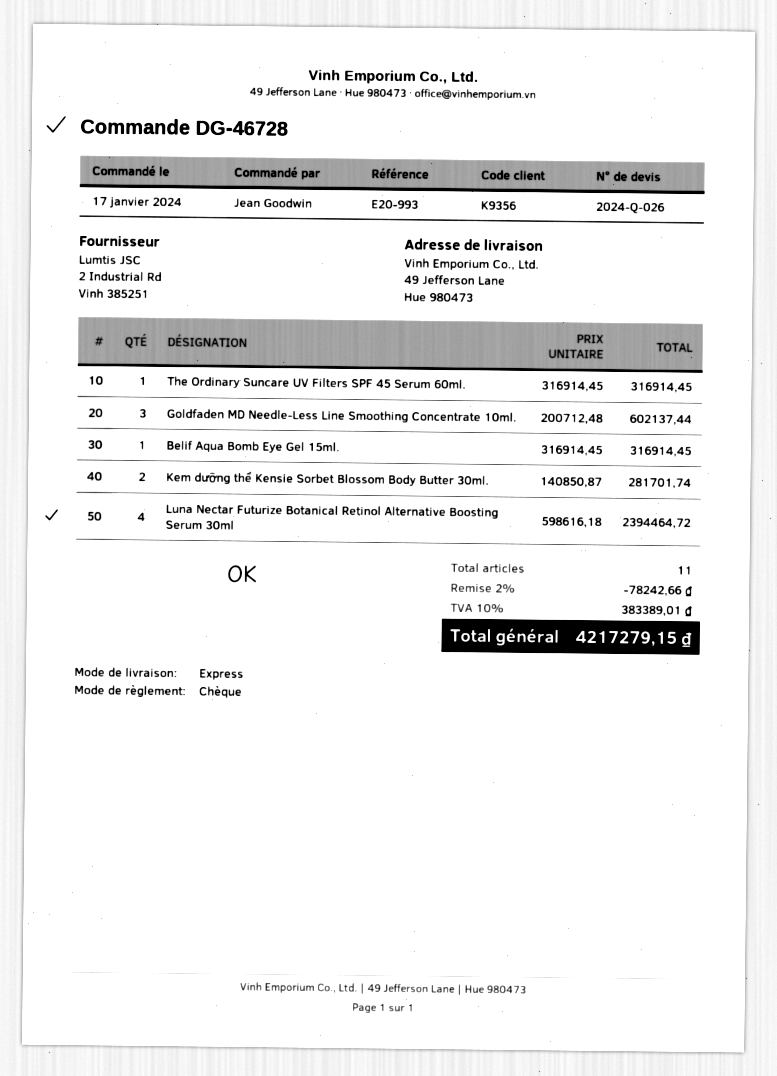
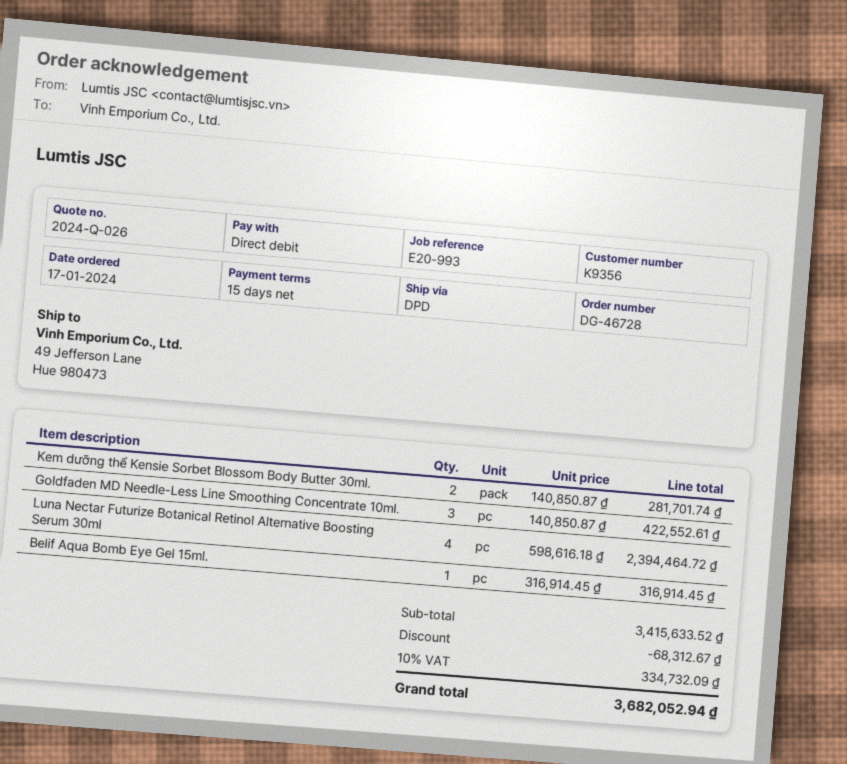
payment method: cheque -> direct debit
shipping method: express -> DPD
The Ordinary Suncare UV Filters SPF 45 Serum 60ml.: 1 x 316914.45 = 316914.45 -> none
Goldfaden MD Needle-Less Line Smoothing Concentrate 10ml.: 3 x 200712.48 = 602137.44 -> 3 x 140850.87 = 422552.61
discount: 78242.66 -> 68312.67
tax: 10% = 383389.01 -> 10% = 334732.09
total: 4217279.15 -> 3682052.94

